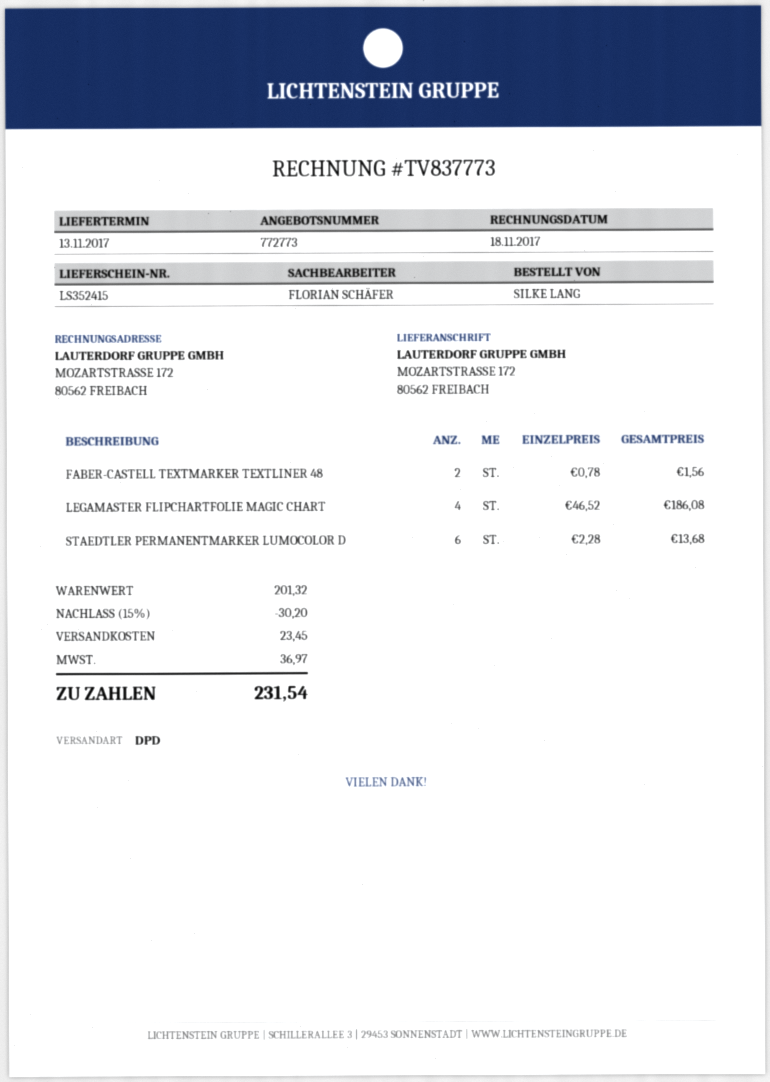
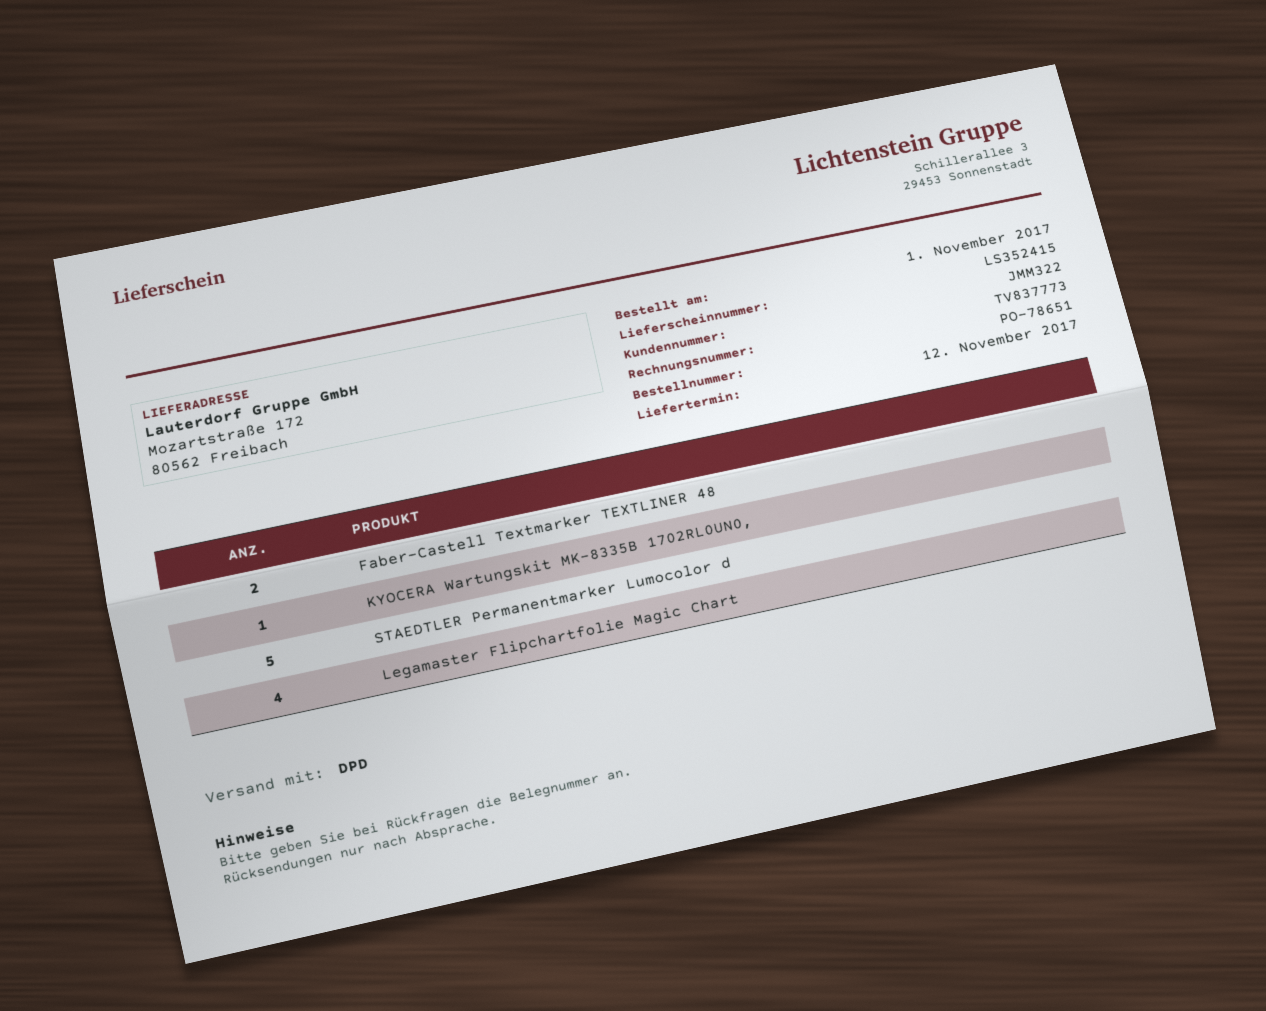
delivery date: 2017-11-13 -> 2017-11-12
STAEDTLER PERMANENTMARKER LUMOCOLOR D: 6 -> 5
KYOCERA Wartungskit MK-8335B 1702RL0UN0,: none -> 1

